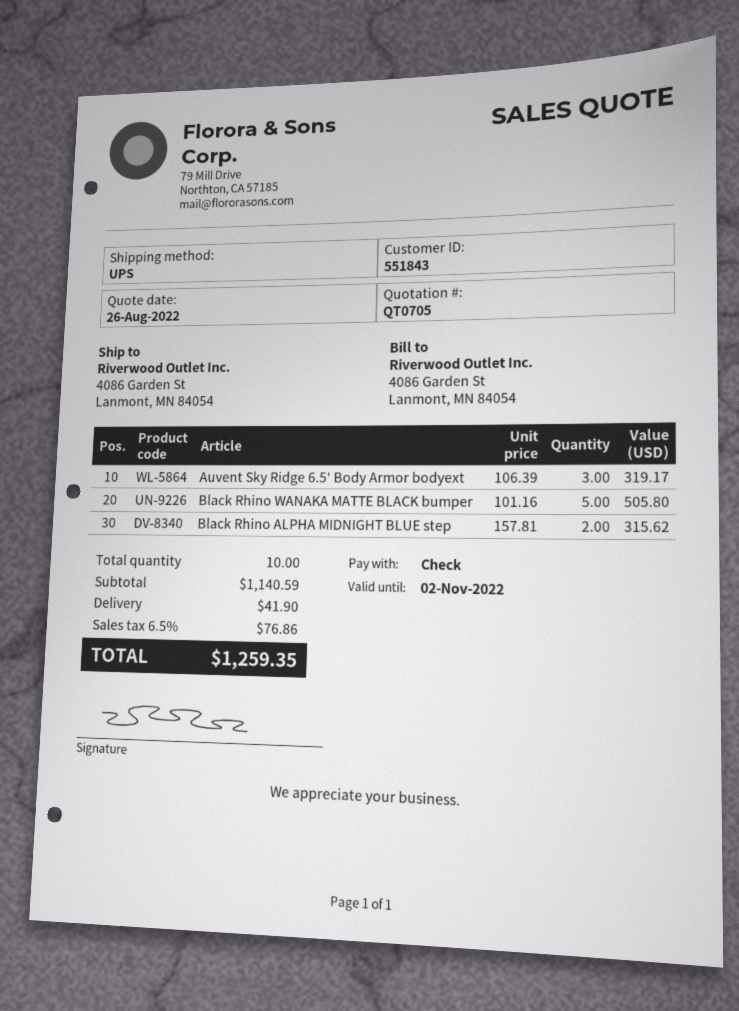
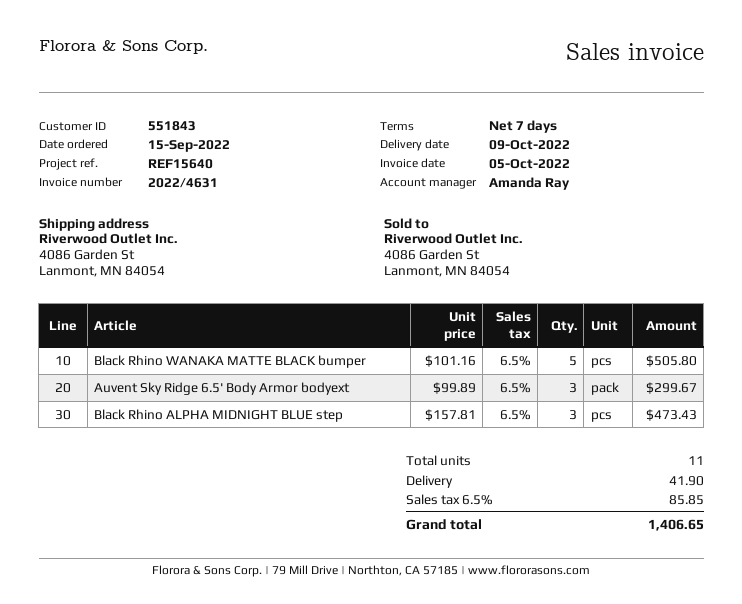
Auvent Sky Ridge 6.5' Body Armor bodyext: 3 x 106.39 = 319.17 -> 3 x 99.89 = 299.67
Black Rhino ALPHA MIDNIGHT BLUE step: 2 x 157.81 = 315.62 -> 3 x 157.81 = 473.43
total quantity: 10 -> 11
tax: 6.5% = 76.86 -> 6.5% = 85.85
total: 1259.35 -> 1406.65

